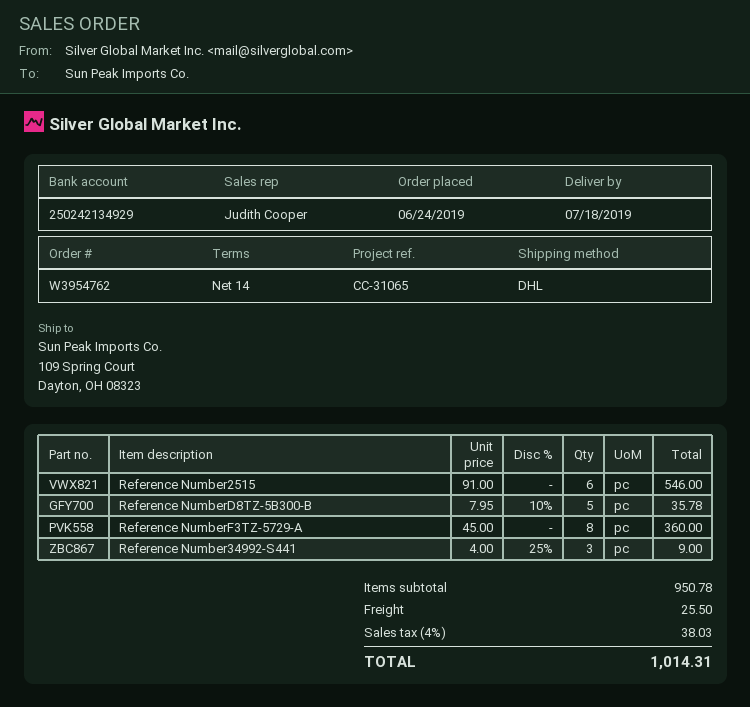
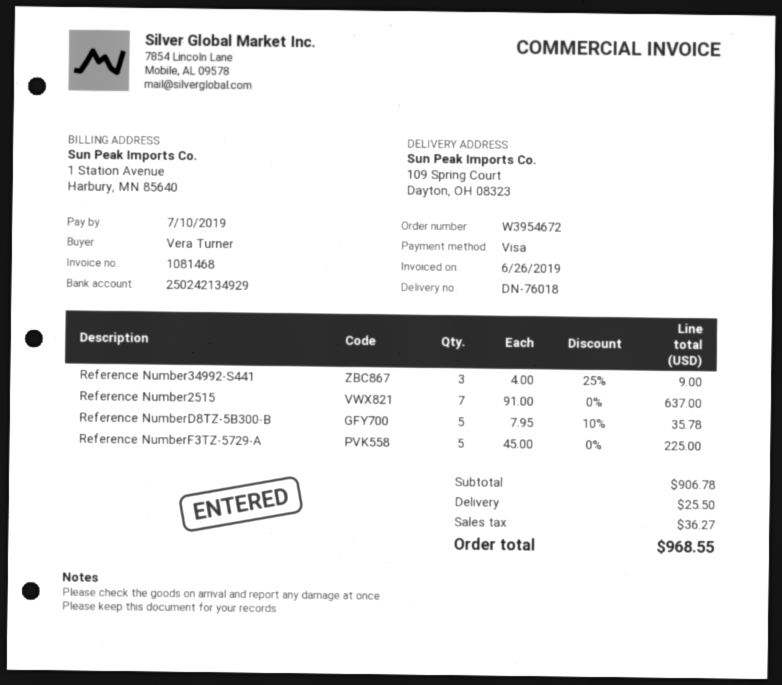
order number: W3954762 -> W3954672
Reference Number2515: 6 x 91.00 = 546.00 -> 7 x 91.00 = 637.00
Reference NumberF3TZ-5729-A: 8 x 45.00 = 360.00 -> 5 x 45.00 = 225.00
subtotal: 950.78 -> 906.78
tax: 38.03 -> 36.27
total: 1014.31 -> 968.55

